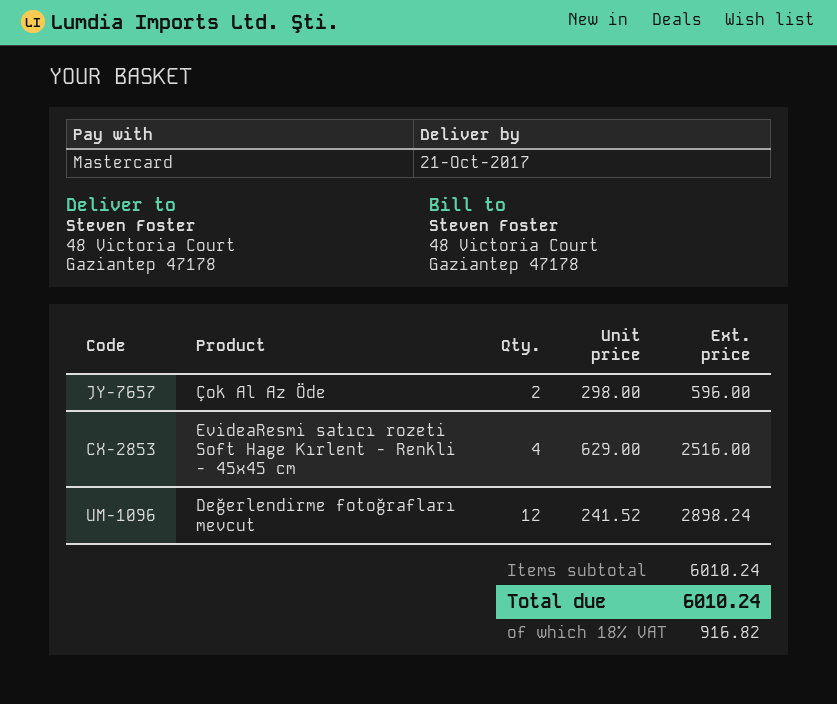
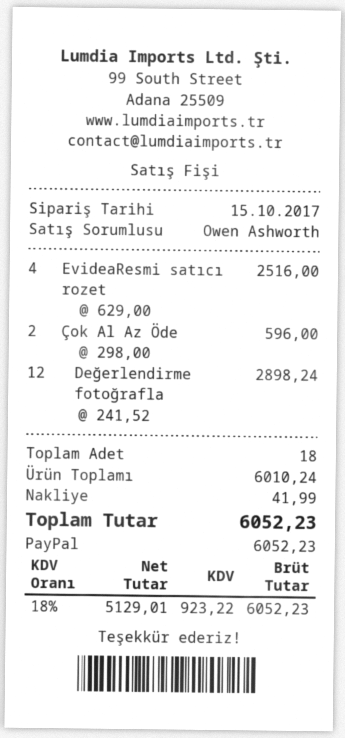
payment method: Mastercard -> PayPal
shipping: none -> 41.99
tax: 18% = 916.82 -> 18% = 923.22
total: 6010.24 -> 6052.23

